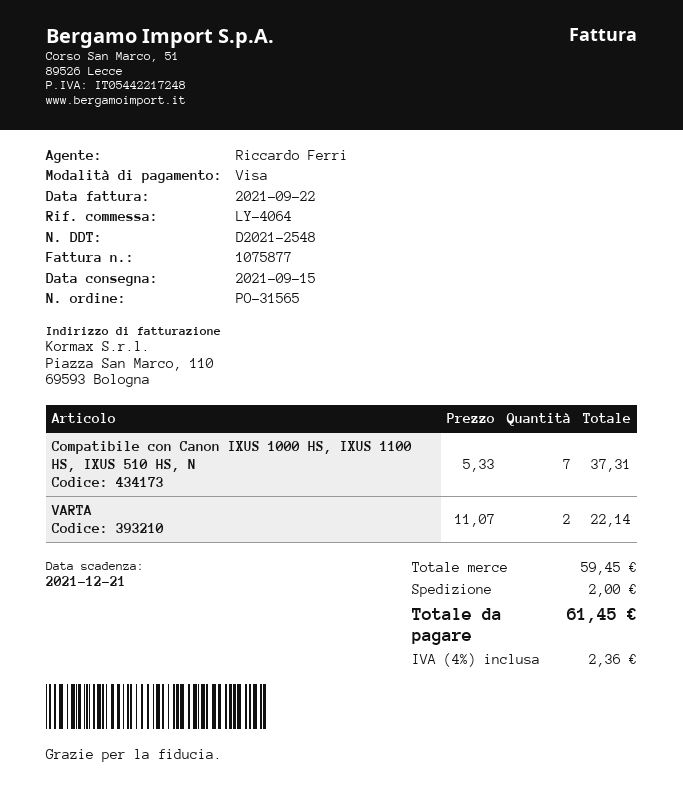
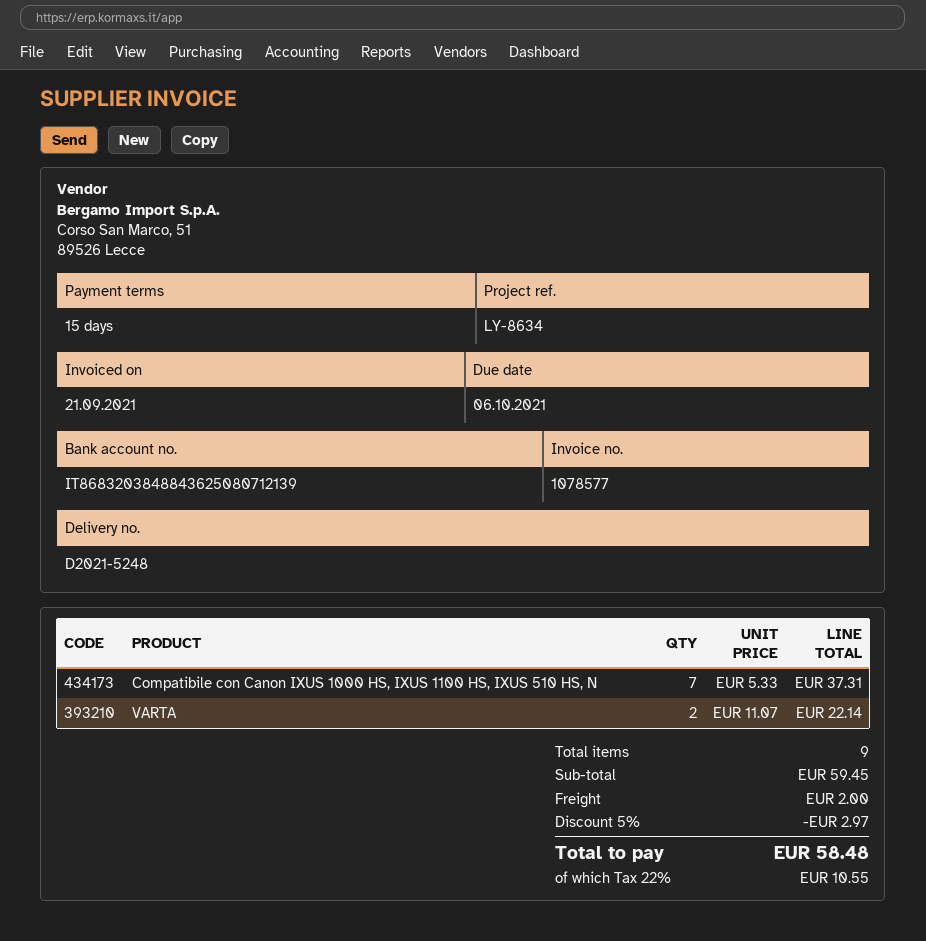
delivery note number: D2021-2548 -> D2021-5248
invoice number: 1075877 -> 1078577
invoice date: 2021-09-22 -> 2021-09-21
due date: 2021-12-21 -> 2021-10-06
reference: LY-4064 -> LY-8634
discount: none -> 5% = 2.97
tax: 4% = 2.36 -> 22% = 10.55
total: 61.45 -> 58.48

